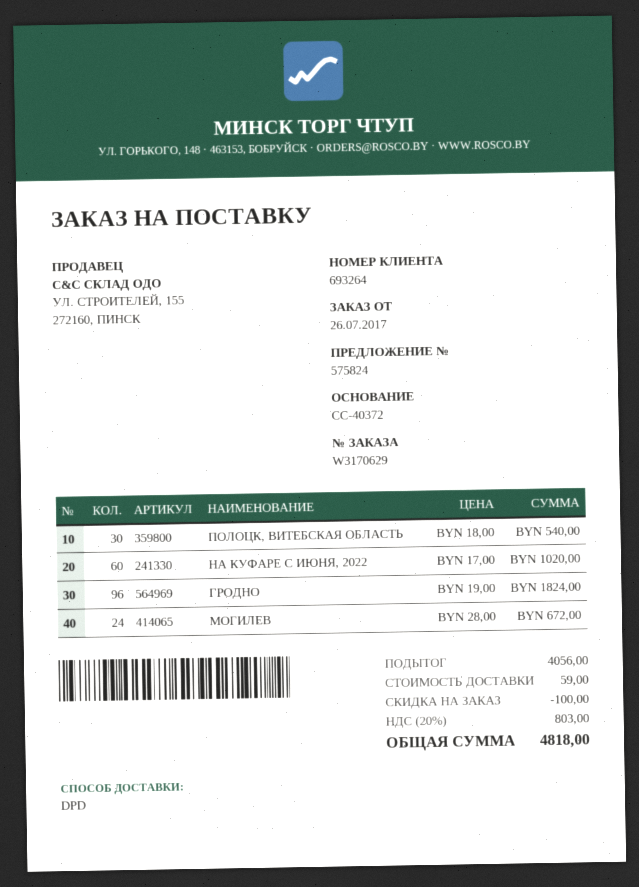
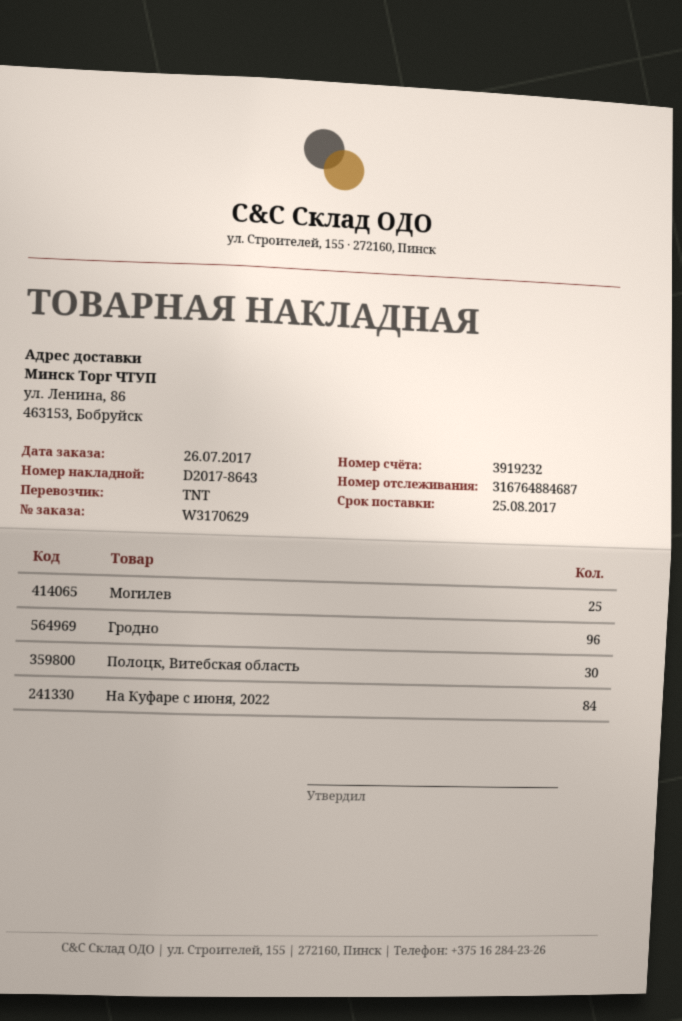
shipping method: DPD -> TNT
НА КУФАРЕ С ИЮНЯ, 2022: 60 -> 84
МОГИЛЕВ: 24 -> 25

